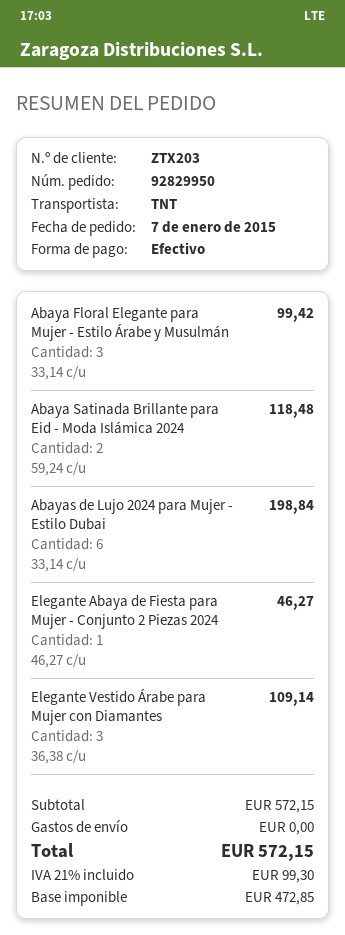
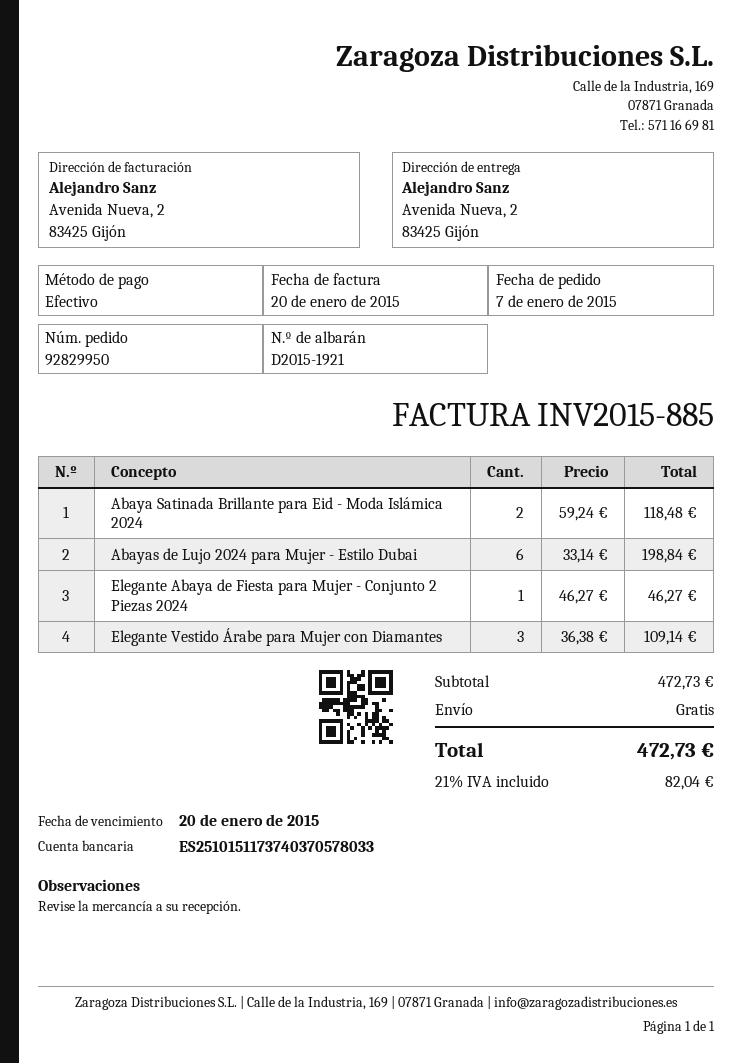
Abaya Floral Elegante para Mujer - Estilo Árabe y Musulmán: 3 x 33.14 = 99.42 -> none
subtotal: 572.15 -> 472.73
tax: 21% = 99.30 -> 21% = 82.04
total: 572.15 -> 472.73

